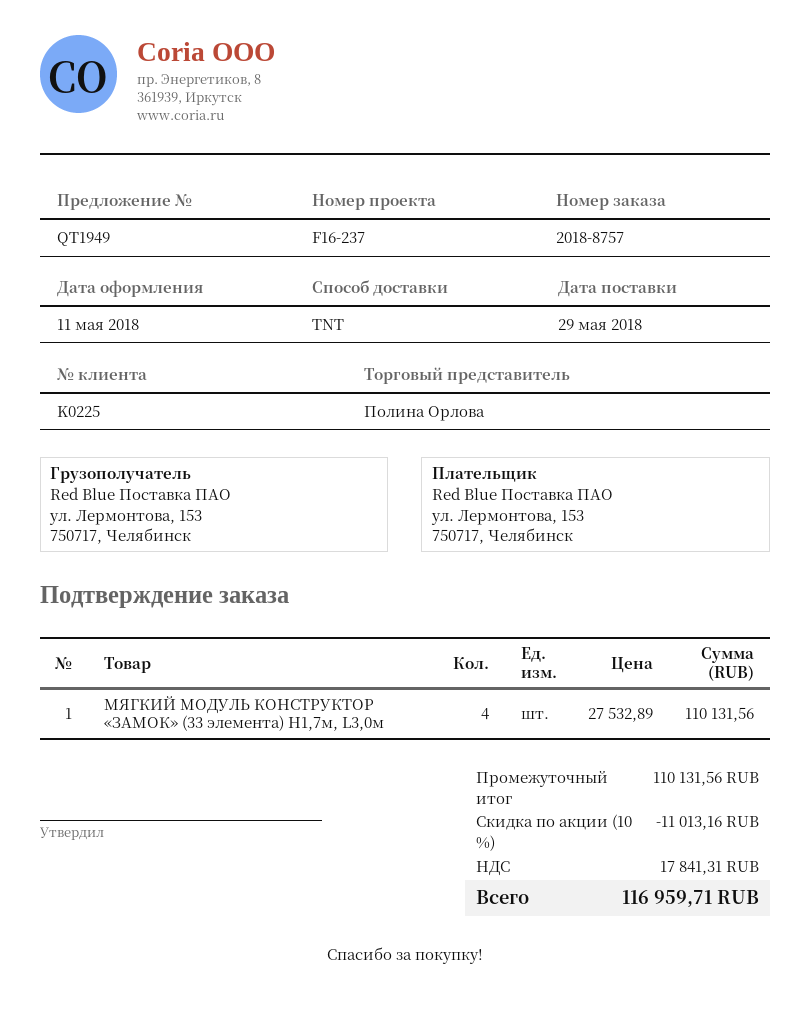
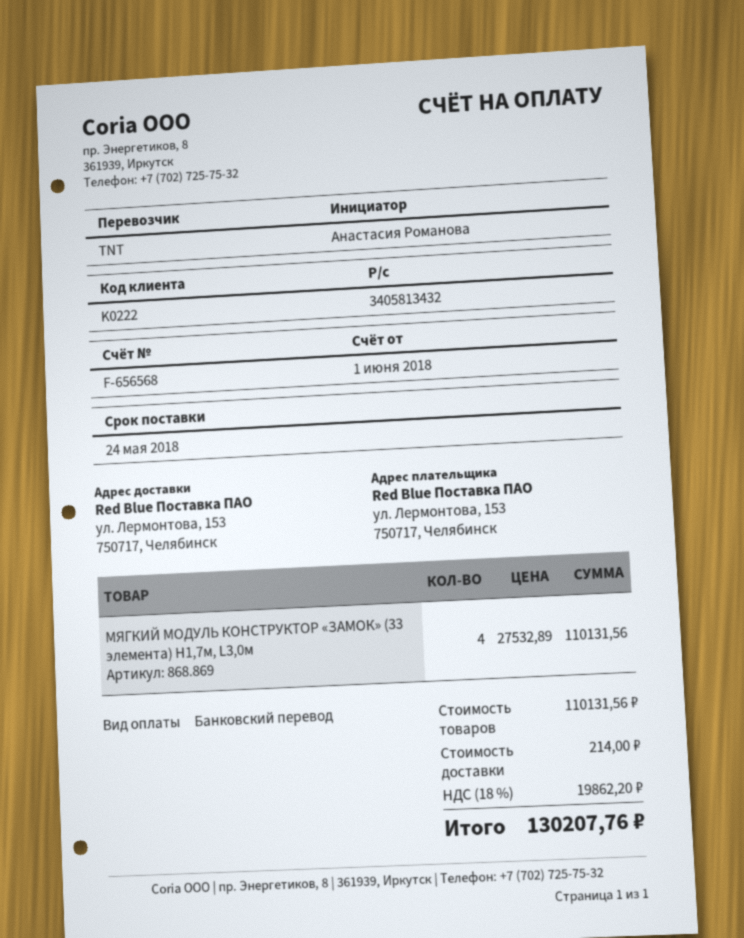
delivery date: 2018-05-29 -> 2018-05-24
customer number: K0225 -> K0222
discount: 10% = 11013.16 -> none
shipping: none -> 214.00
tax: 17841.31 -> 19862.20
total: 116959.71 -> 130207.76

